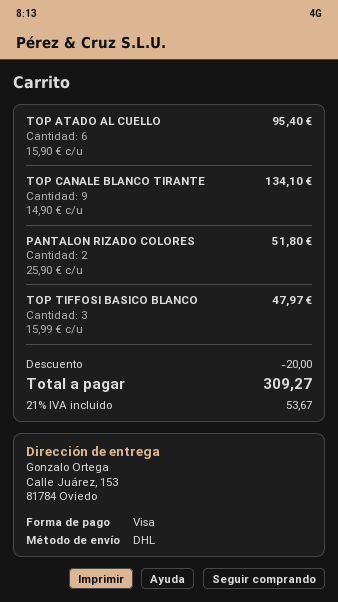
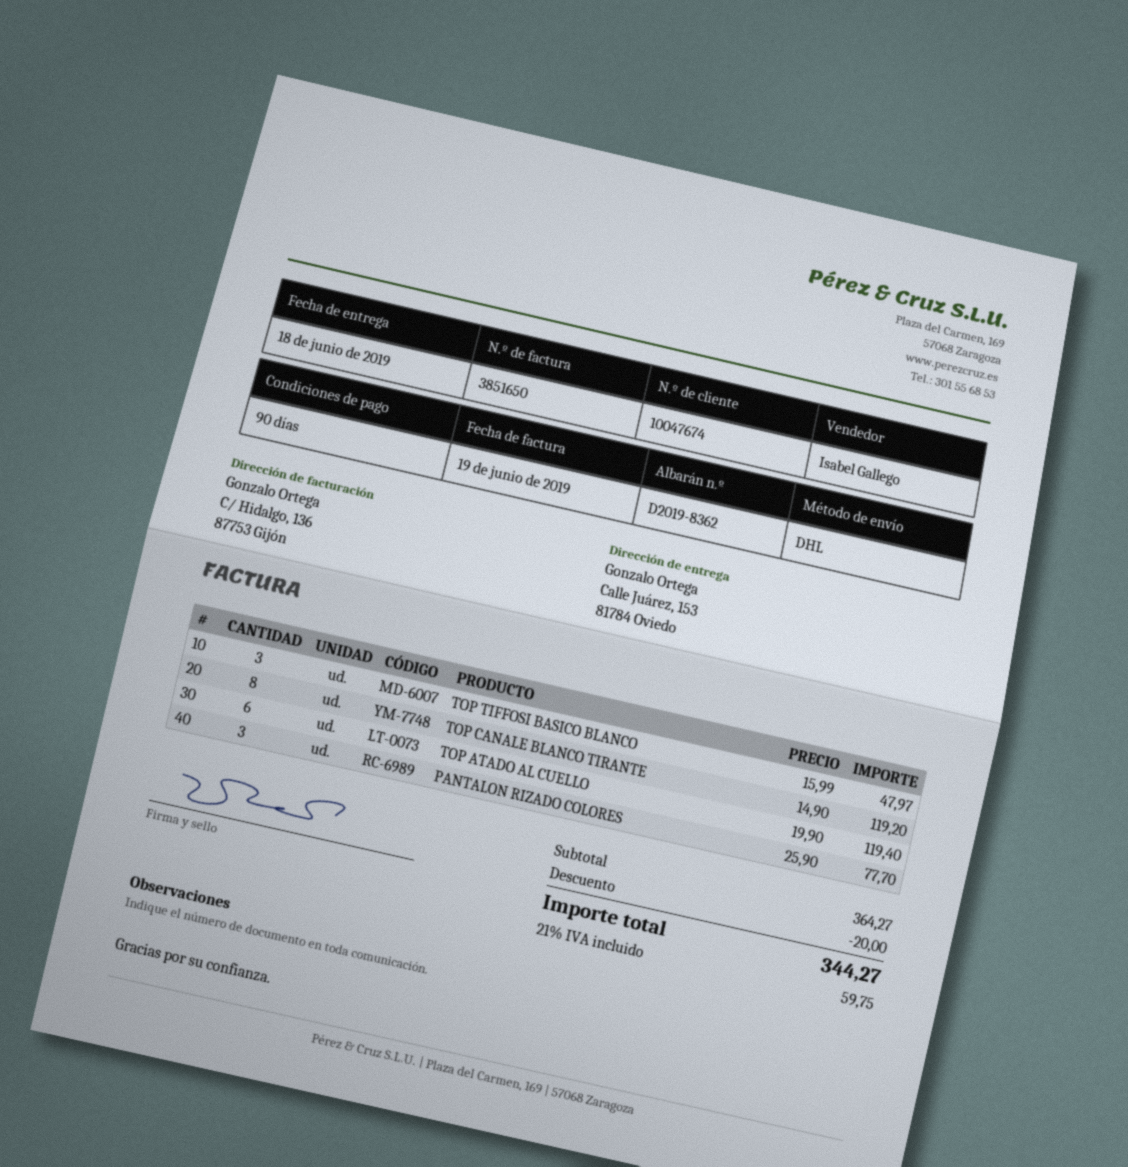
TOP ATADO AL CUELLO: 6 x 15.90 = 95.40 -> 6 x 19.90 = 119.40
TOP CANALE BLANCO TIRANTE: 9 x 14.90 = 134.10 -> 8 x 14.90 = 119.20
PANTALON RIZADO COLORES: 2 x 25.90 = 51.80 -> 3 x 25.90 = 77.70
tax: 21% = 53.67 -> 21% = 59.75
total: 309.27 -> 344.27

